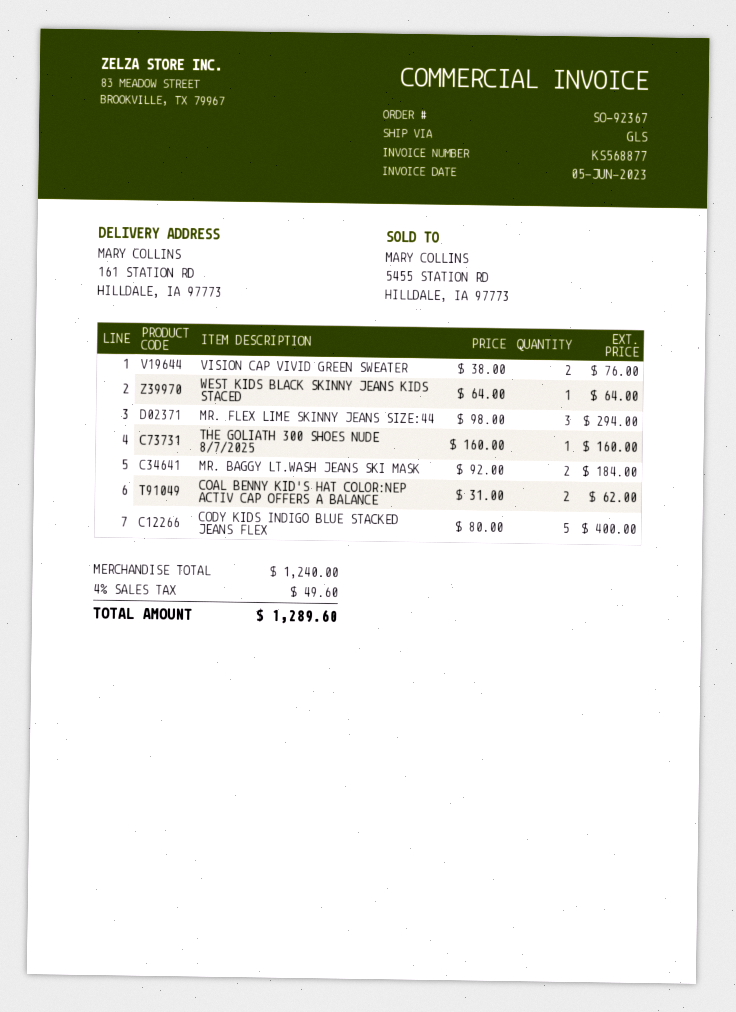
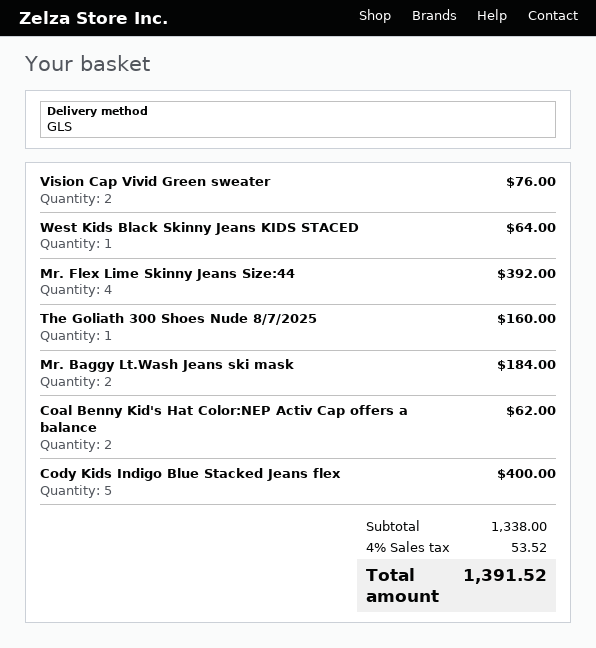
MR. FLEX LIME SKINNY JEANS SIZE:44: 3 for 294.00 -> 4 for 392.00
subtotal: 1240.00 -> 1338.00
tax: 4% = 49.60 -> 4% = 53.52
total: 1289.60 -> 1391.52

